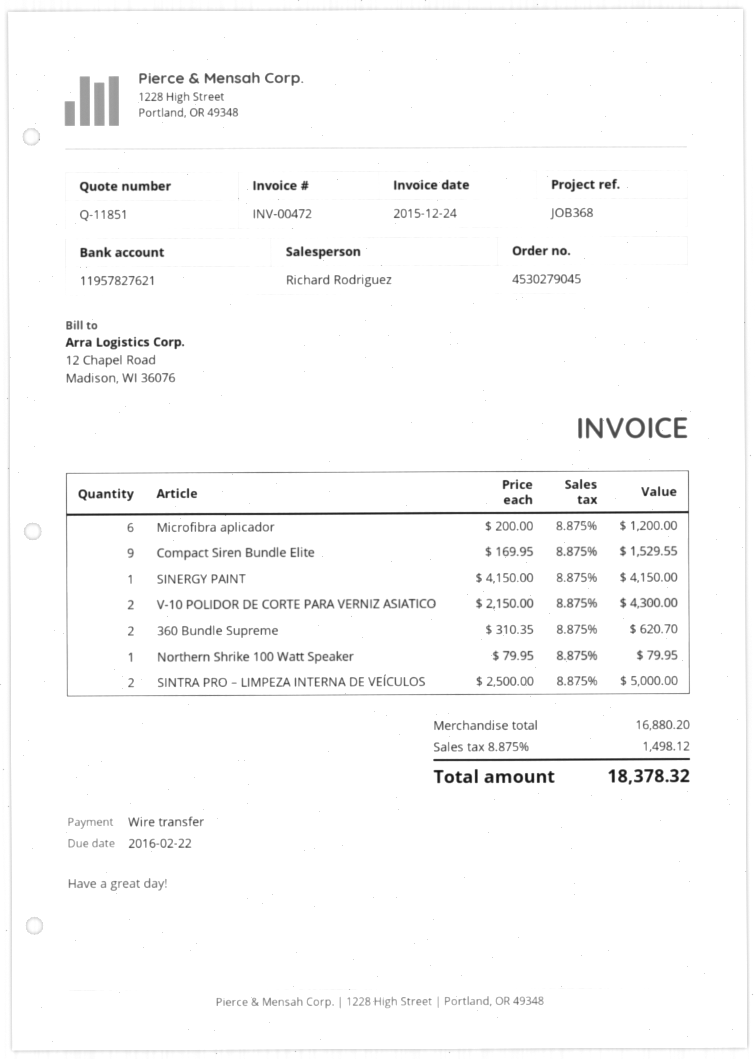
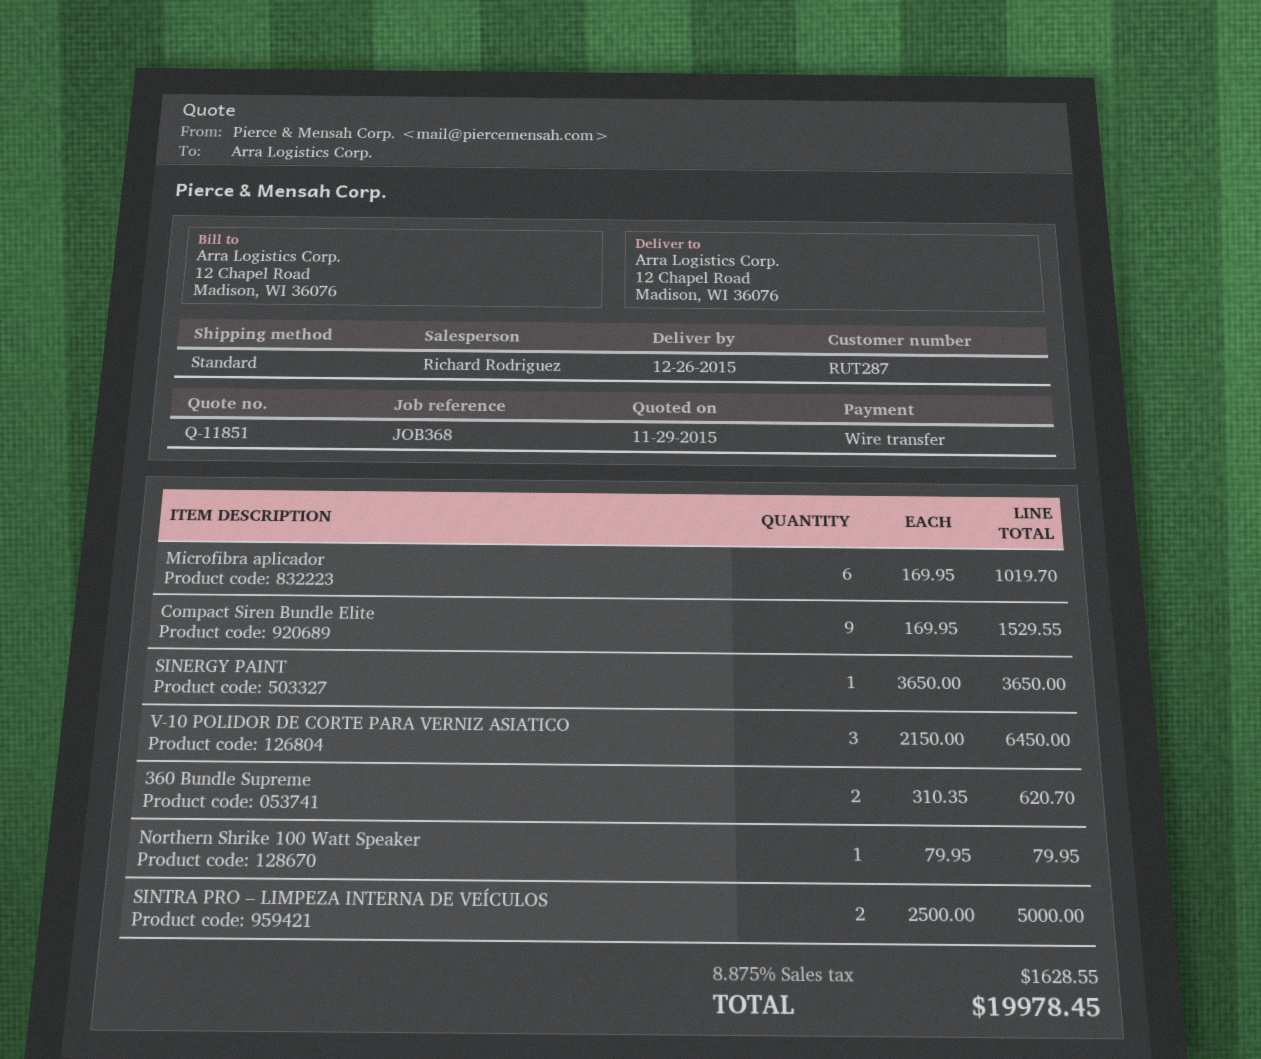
Microfibra aplicador: 6 x 200.00 = 1200.00 -> 6 x 169.95 = 1019.70
SINERGY PAINT: 1 x 4150.00 = 4150.00 -> 1 x 3650.00 = 3650.00
V-10 POLIDOR DE CORTE PARA VERNIZ ASIATICO: 2 x 2150.00 = 4300.00 -> 3 x 2150.00 = 6450.00
tax: 8.875% = 1498.12 -> 8.875% = 1628.55
total: 18378.32 -> 19978.45

